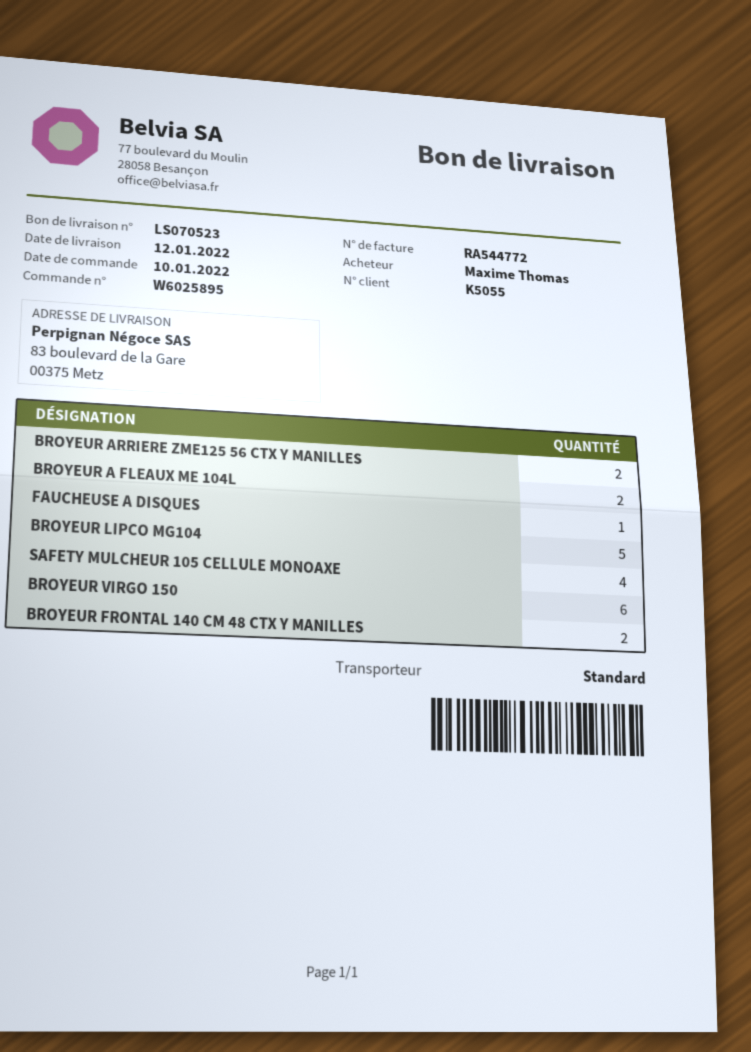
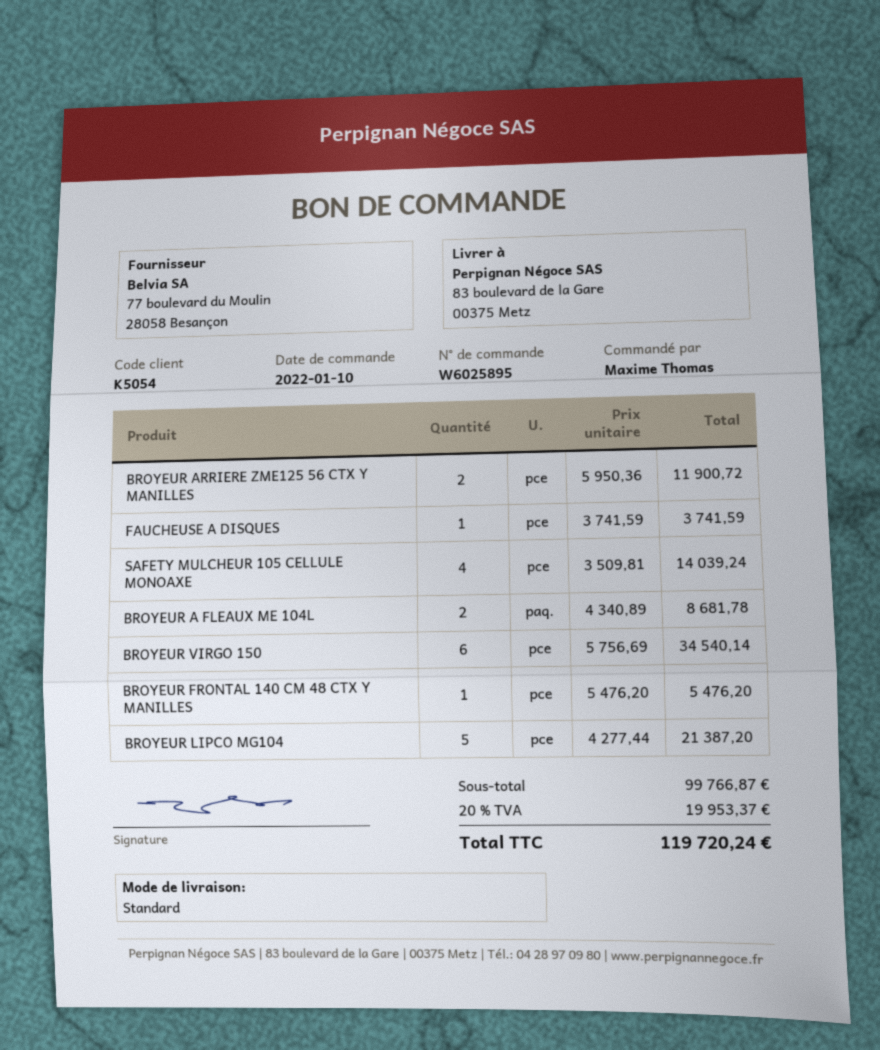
customer number: K5055 -> K5054
BROYEUR FRONTAL 140 CM 48 CTX Y MANILLES: 2 -> 1

